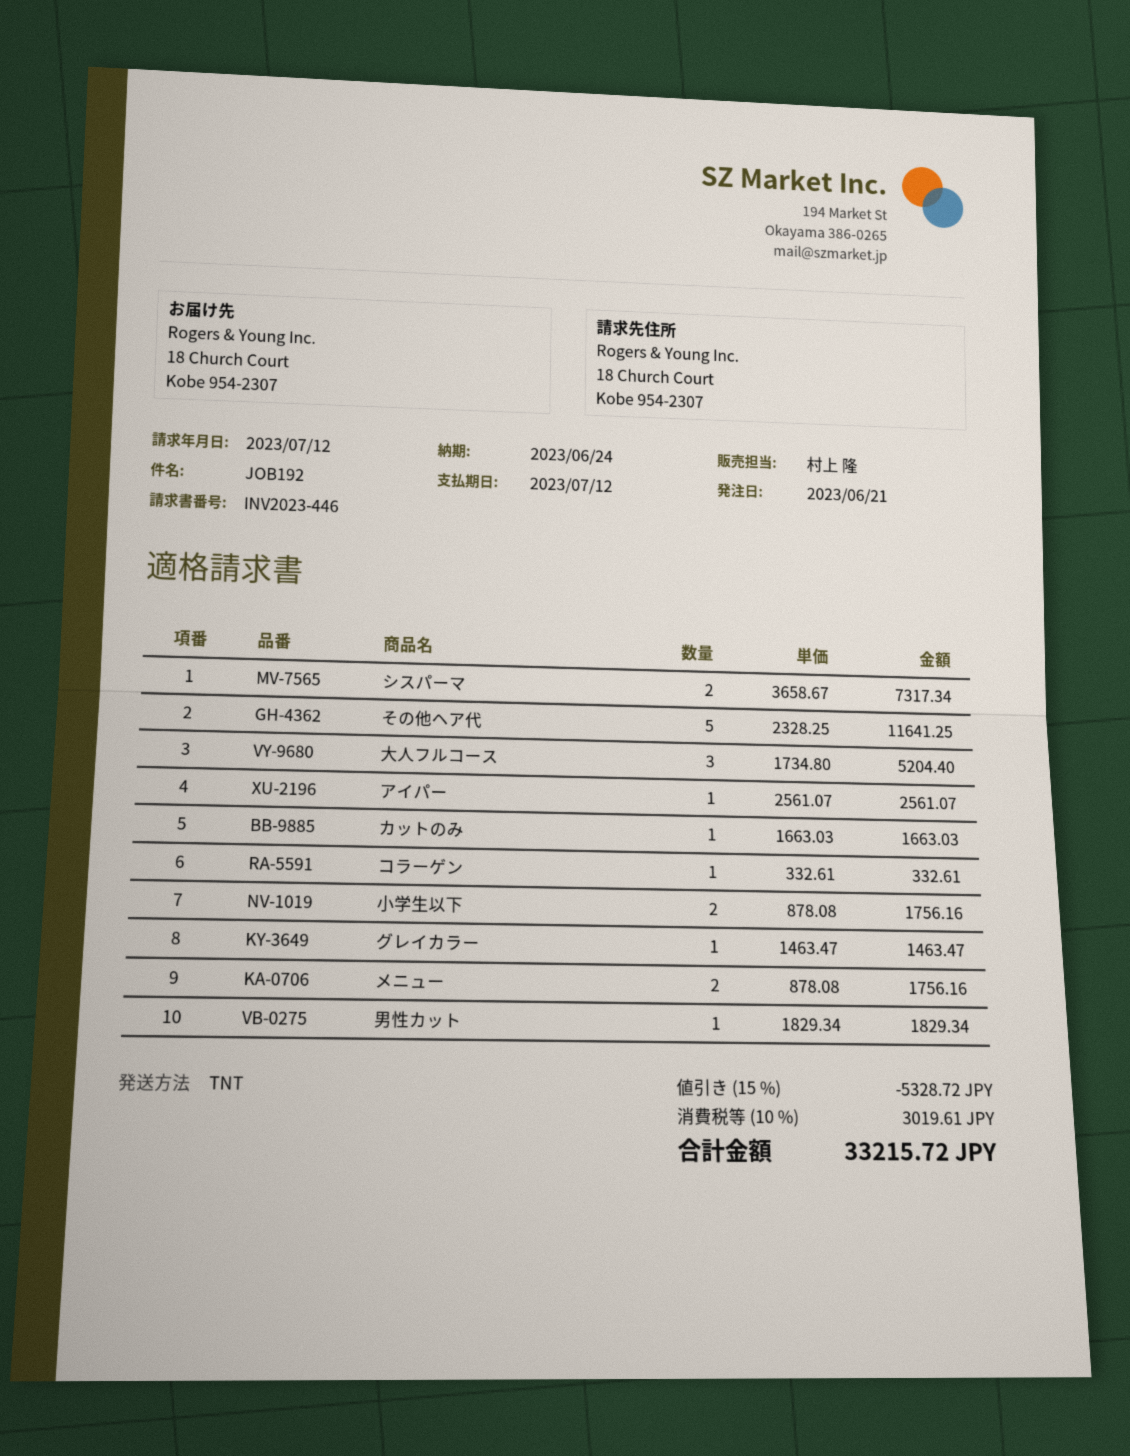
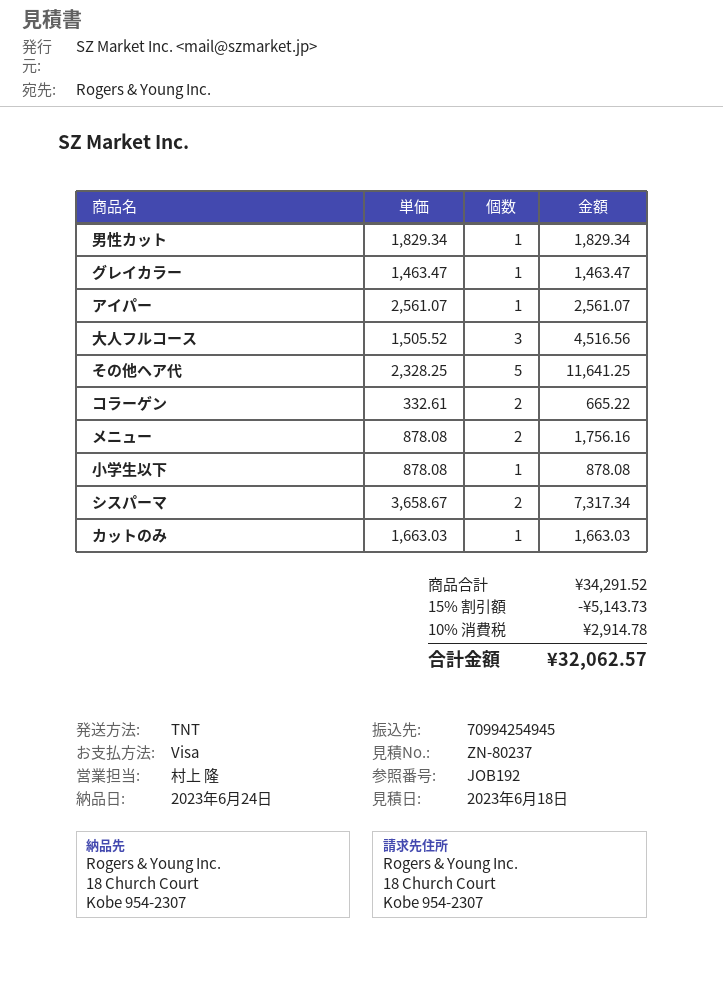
大人フルコース: 3 x 1734.80 = 5204.40 -> 3 x 1505.52 = 4516.56
コラーゲン: 1 x 332.61 = 332.61 -> 2 x 332.61 = 665.22
小学生以下: 2 x 878.08 = 1756.16 -> 1 x 878.08 = 878.08
discount: 15% = 5328.72 -> 15% = 5143.73
tax: 10% = 3019.61 -> 10% = 2914.78
total: 33215.72 -> 32062.57

